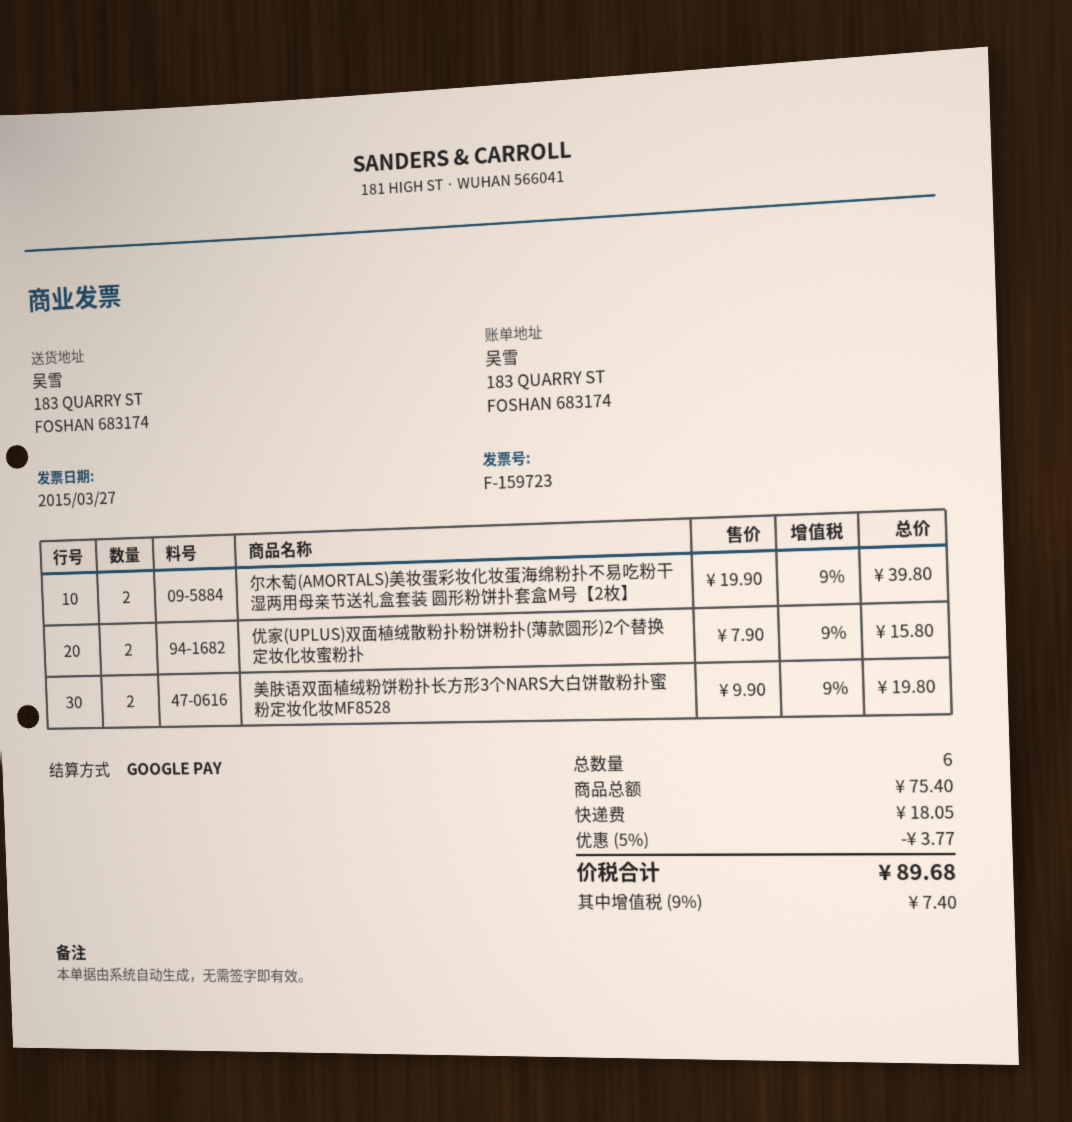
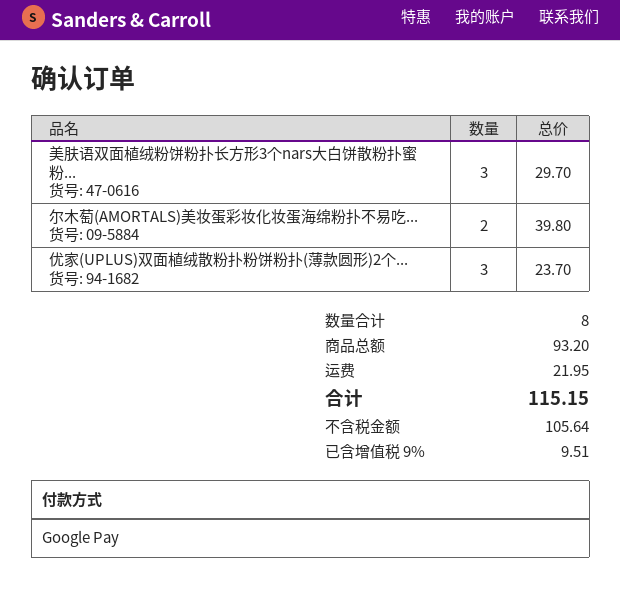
优家(UPLUS)双面植绒散粉扑粉饼粉扑(薄款圆形)2个替换定妆化妆蜜粉扑: 2 for 15.80 -> 3 for 23.70
美肤语双面植绒粉饼粉扑长方形3个NARS大白饼散粉扑蜜粉定妆化妆MF8528: 2 for 19.80 -> 3 for 29.70
total quantity: 6 -> 8
subtotal: 75.40 -> 93.20
discount: 5% = 3.77 -> none
shipping: 18.05 -> 21.95
tax: 9% = 7.40 -> 9% = 9.51
total: 89.68 -> 115.15

